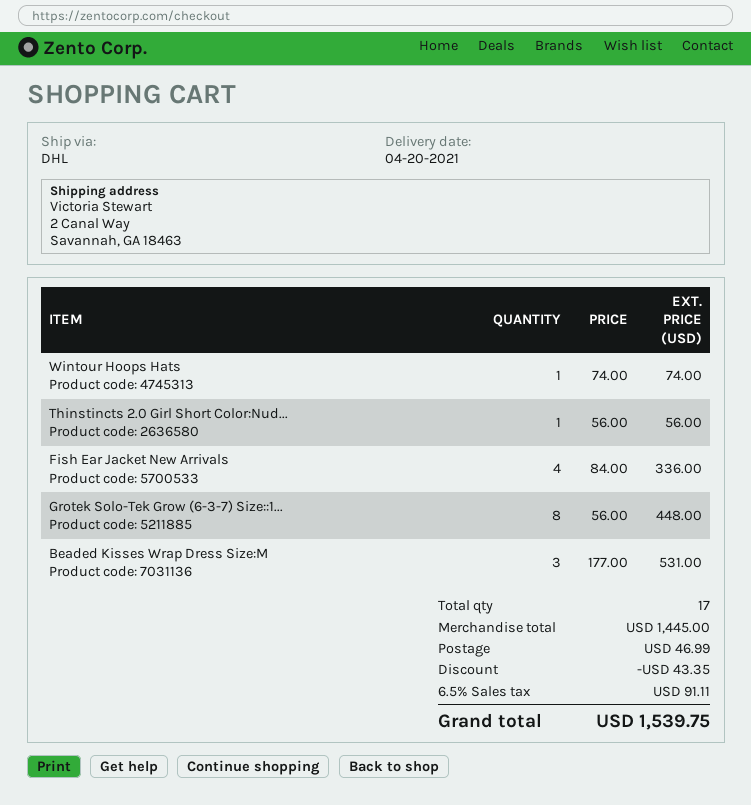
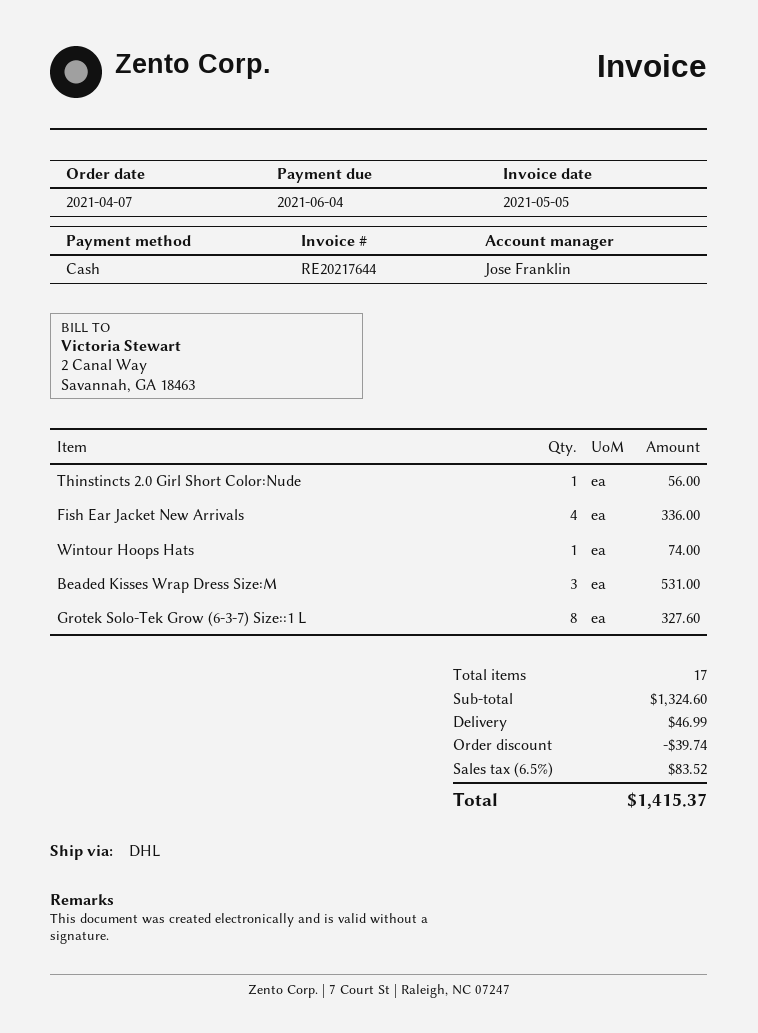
Grotek Solo-Tek Grow (6-3-7) Size::1...: 8 for 448.00 -> 8 for 327.60
subtotal: 1445.00 -> 1324.60
discount: 43.35 -> 39.74
tax: 6.5% = 91.11 -> 6.5% = 83.52
total: 1539.75 -> 1415.37

